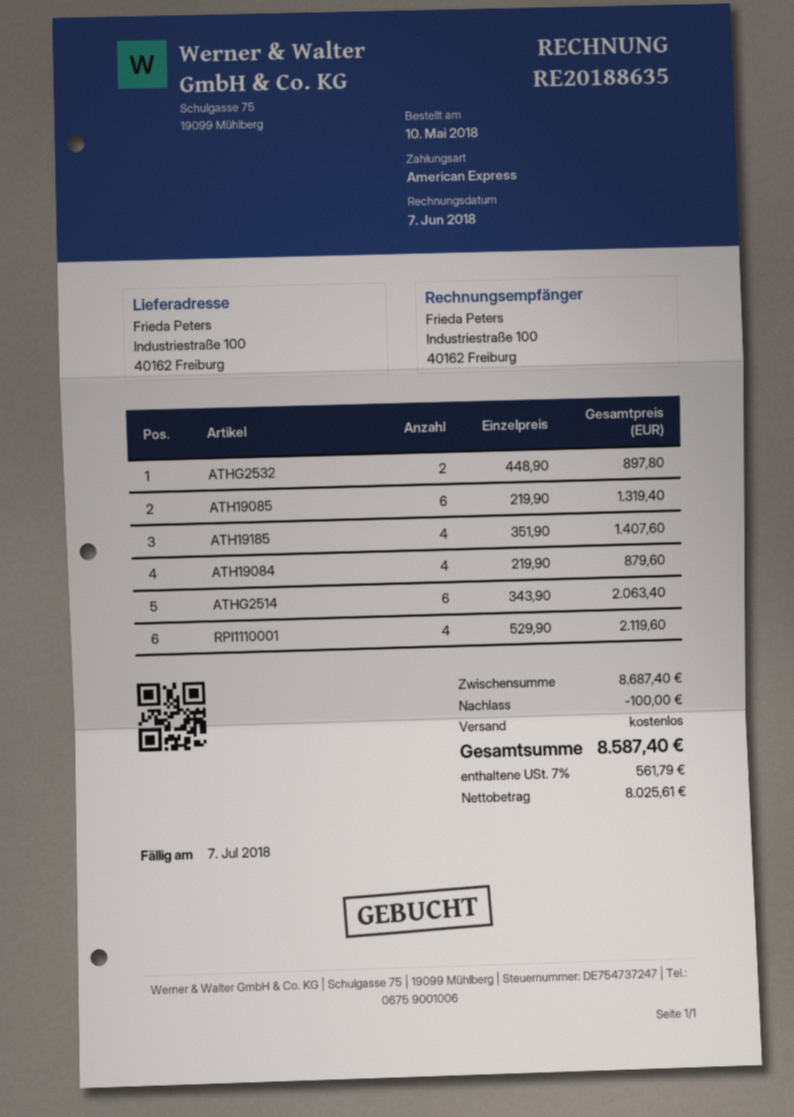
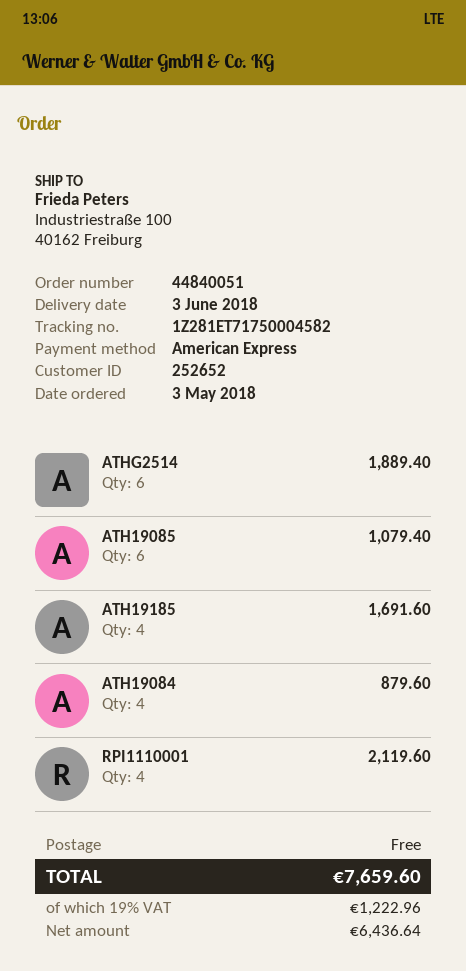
order date: 2018-05-10 -> 2018-05-03
ATHG2532: 2 for 897.80 -> none
ATH19085: 6 for 1319.40 -> 6 for 1079.40
ATH19185: 4 for 1407.60 -> 4 for 1691.60
ATHG2514: 6 for 2063.40 -> 6 for 1889.40
discount: 100.00 -> none
net: 8025.61 -> 6436.64
tax: 7% = 561.79 -> 19% = 1222.96
total: 8587.40 -> 7659.60

